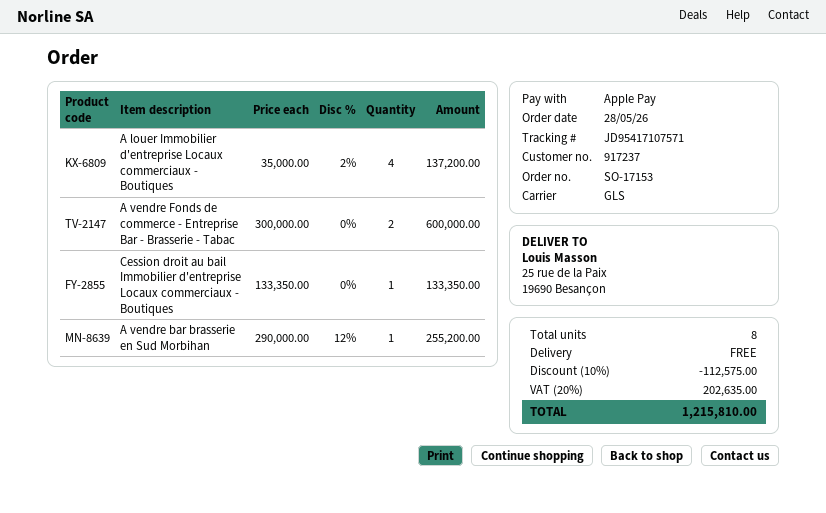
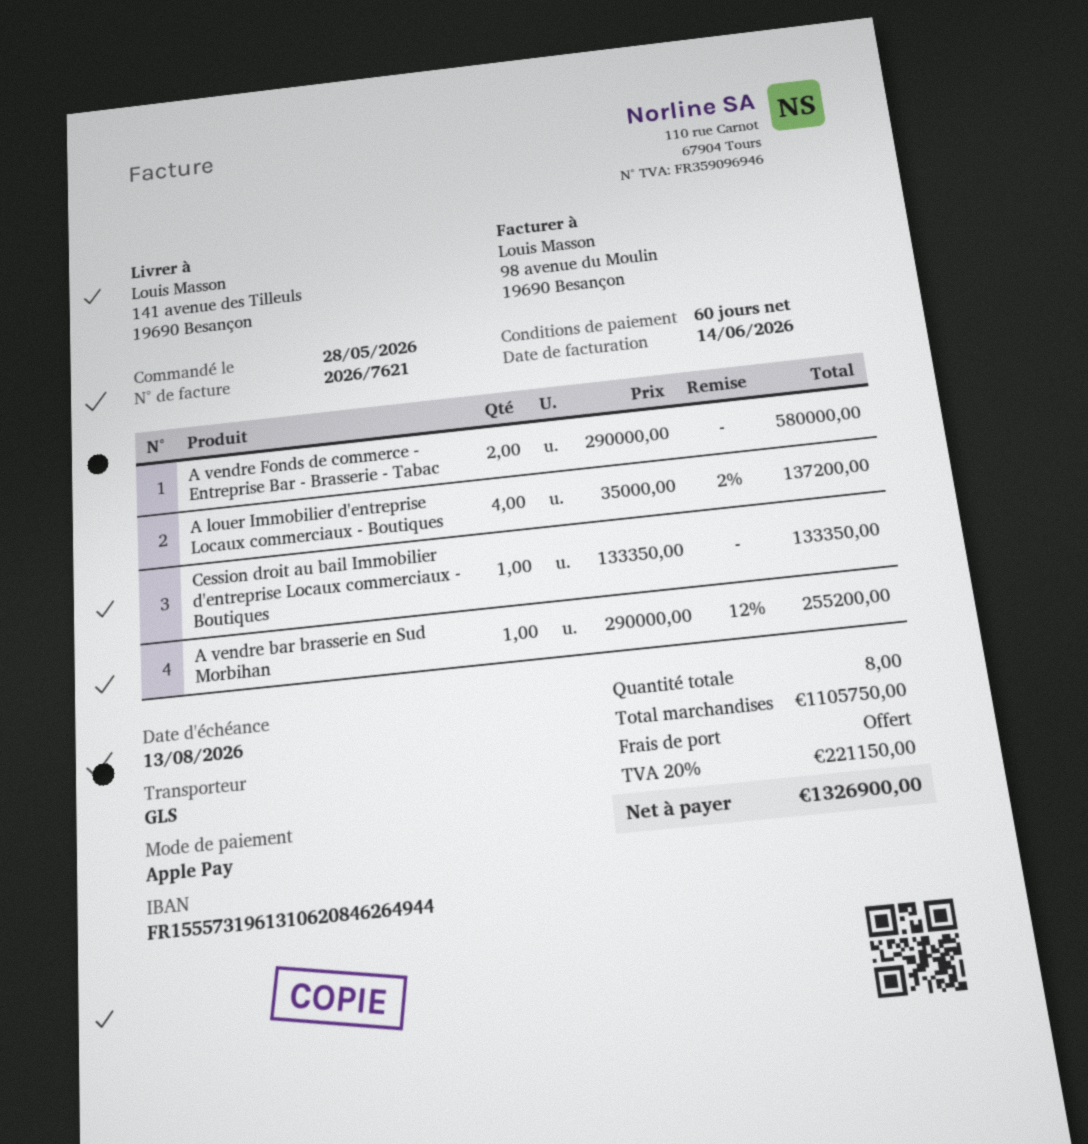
ship to: 25 rue de la Paix, 19690 Besançon -> 141 avenue des Tilleuls, 19690 Besançon
A vendre Fonds de commerce - Entreprise Bar - Brasserie - Tabac: 2 x 300000.00 = 600000.00 -> 2 x 290000.00 = 580000.00
discount: 10% = 112575.00 -> none
tax: 20% = 202635.00 -> 20% = 221150.00
total: 1215810.00 -> 1326900.00

